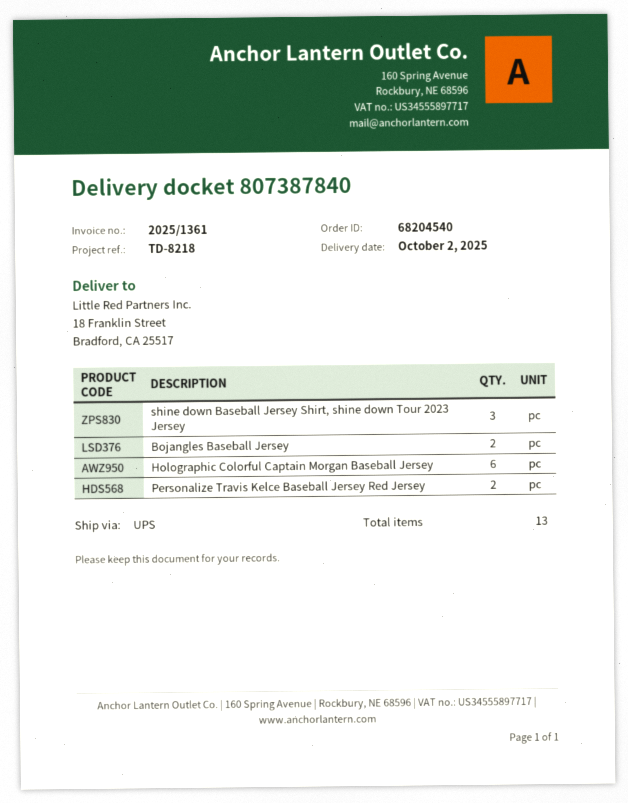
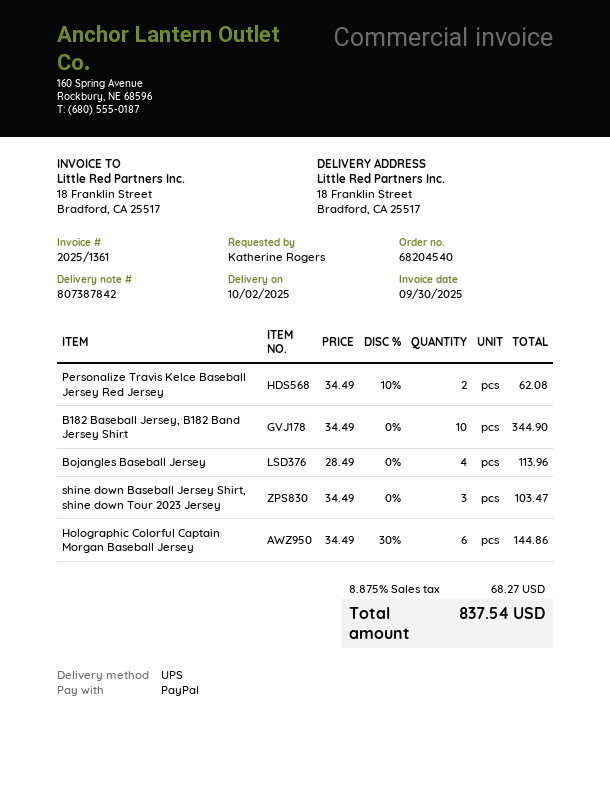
delivery note number: 807387840 -> 807387842
Bojangles Baseball Jersey: 2 -> 4
B182 Baseball Jersey, B182 Band Jersey Shirt: none -> 10

